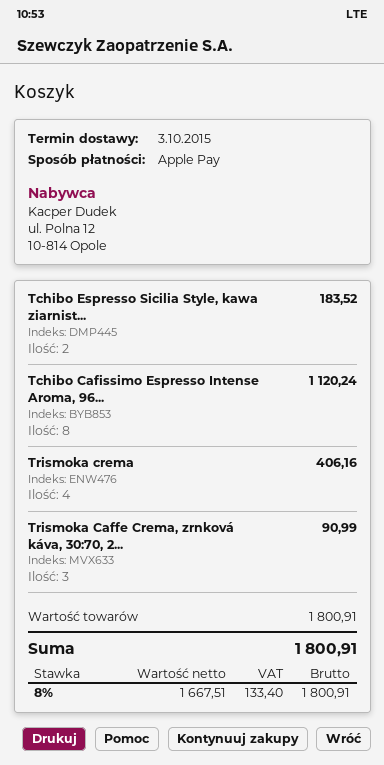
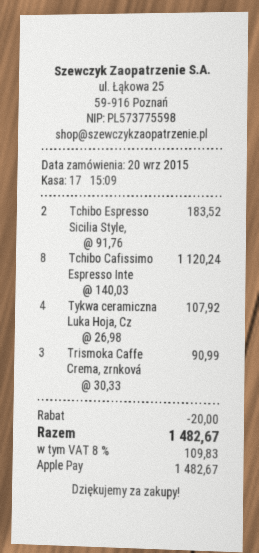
Trismoka crema: 4 for 406.16 -> none
Tykwa ceramiczna Luka Hoja, Cz: none -> 4 for 107.92
discount: none -> 20.00
tax: 8% = 133.40 -> 8% = 109.83
total: 1800.91 -> 1482.67

